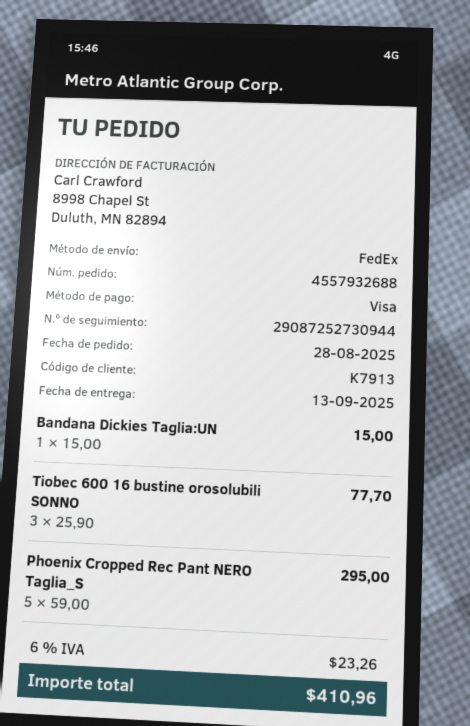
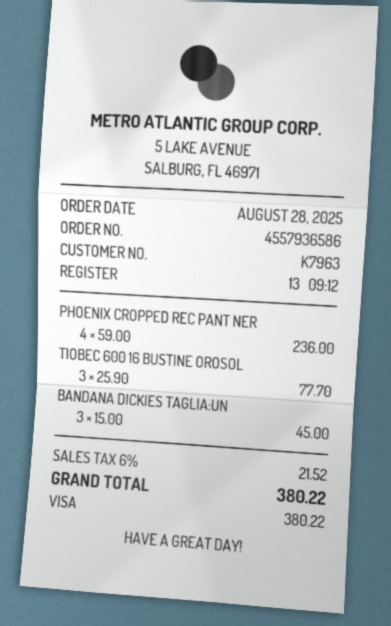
order number: 4557932688 -> 4557936586
customer number: K7913 -> K7963
Bandana Dickies Taglia:UN: 1 x 15.00 = 15.00 -> 3 x 15.00 = 45.00
Phoenix Cropped Rec Pant NERO Taglia_S: 5 x 59.00 = 295.00 -> 4 x 59.00 = 236.00
tax: 6% = 23.26 -> 6% = 21.52
total: 410.96 -> 380.22

